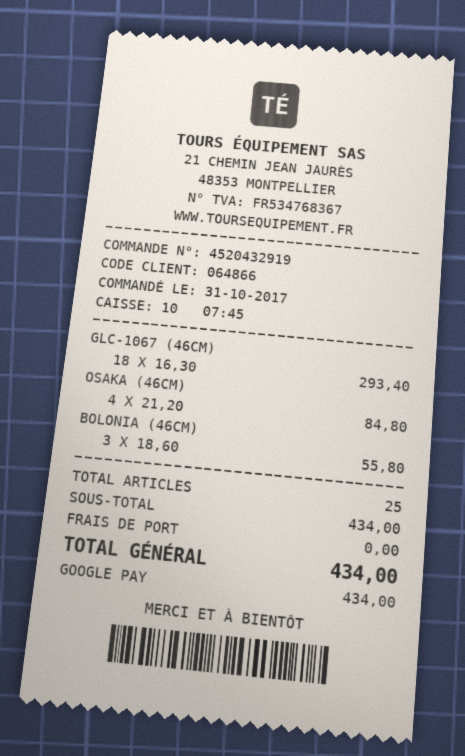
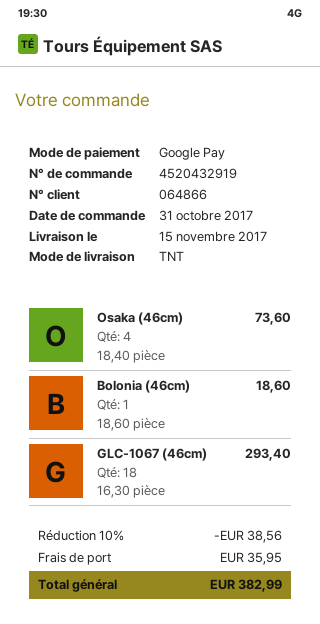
OSAKA (46CM): 4 x 21.20 = 84.80 -> 4 x 18.40 = 73.60
BOLONIA (46CM): 3 x 18.60 = 55.80 -> 1 x 18.60 = 18.60
discount: none -> 10% = 38.56
shipping: 0.00 -> 35.95
total: 434.00 -> 382.99

